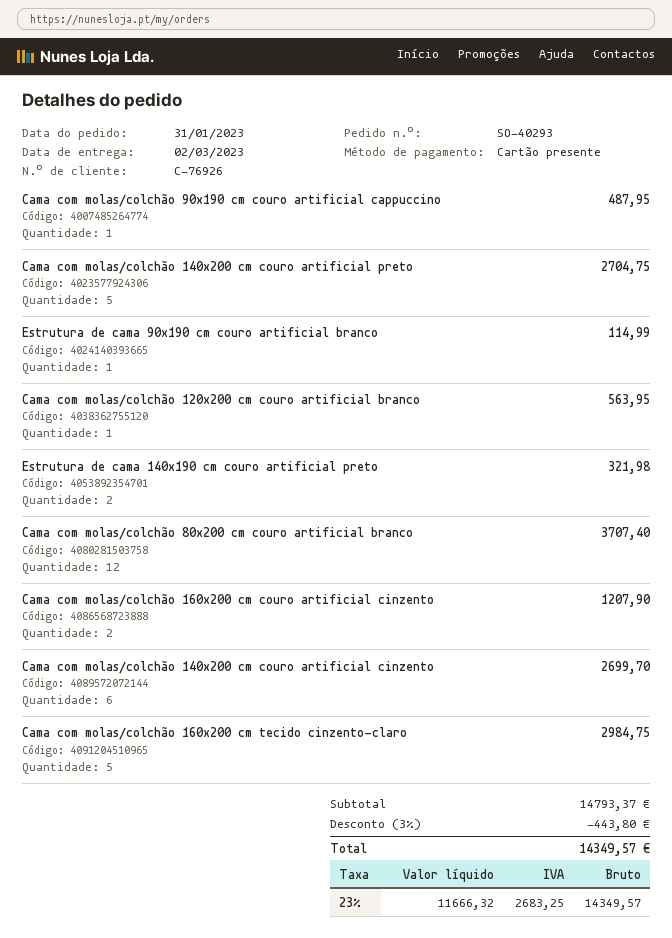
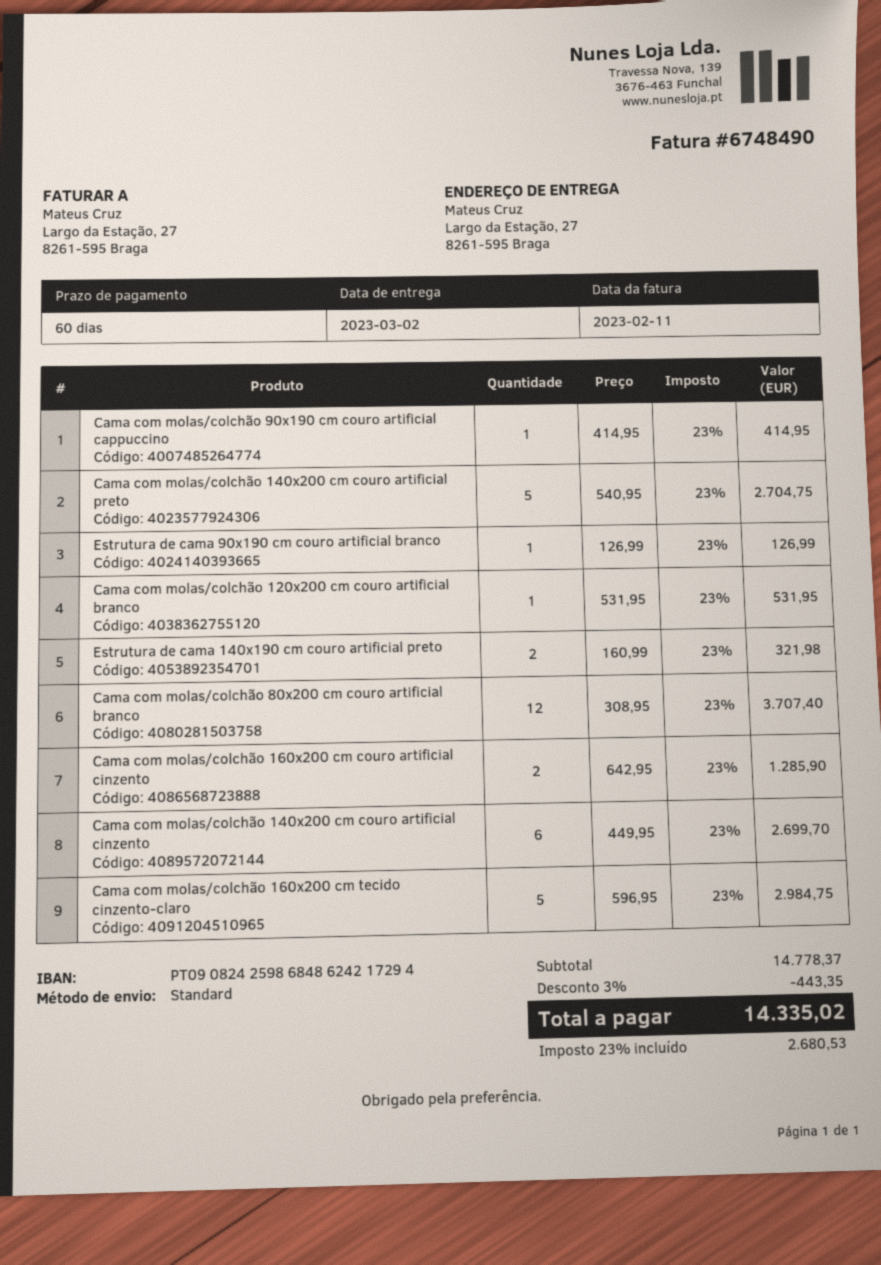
Cama com molas/colchão 90x190 cm couro artificial cappuccino: 1 for 487.95 -> 1 for 414.95
Estrutura de cama 90x190 cm couro artificial branco: 1 for 114.99 -> 1 for 126.99
Cama com molas/colchão 120x200 cm couro artificial branco: 1 for 563.95 -> 1 for 531.95
Cama com molas/colchão 160x200 cm couro artificial cinzento: 2 for 1207.90 -> 2 for 1285.90
subtotal: 14793.37 -> 14778.37
discount: 3% = 443.80 -> 3% = 443.35
tax: 23% = 2683.25 -> 23% = 2680.53
total: 14349.57 -> 14335.02

